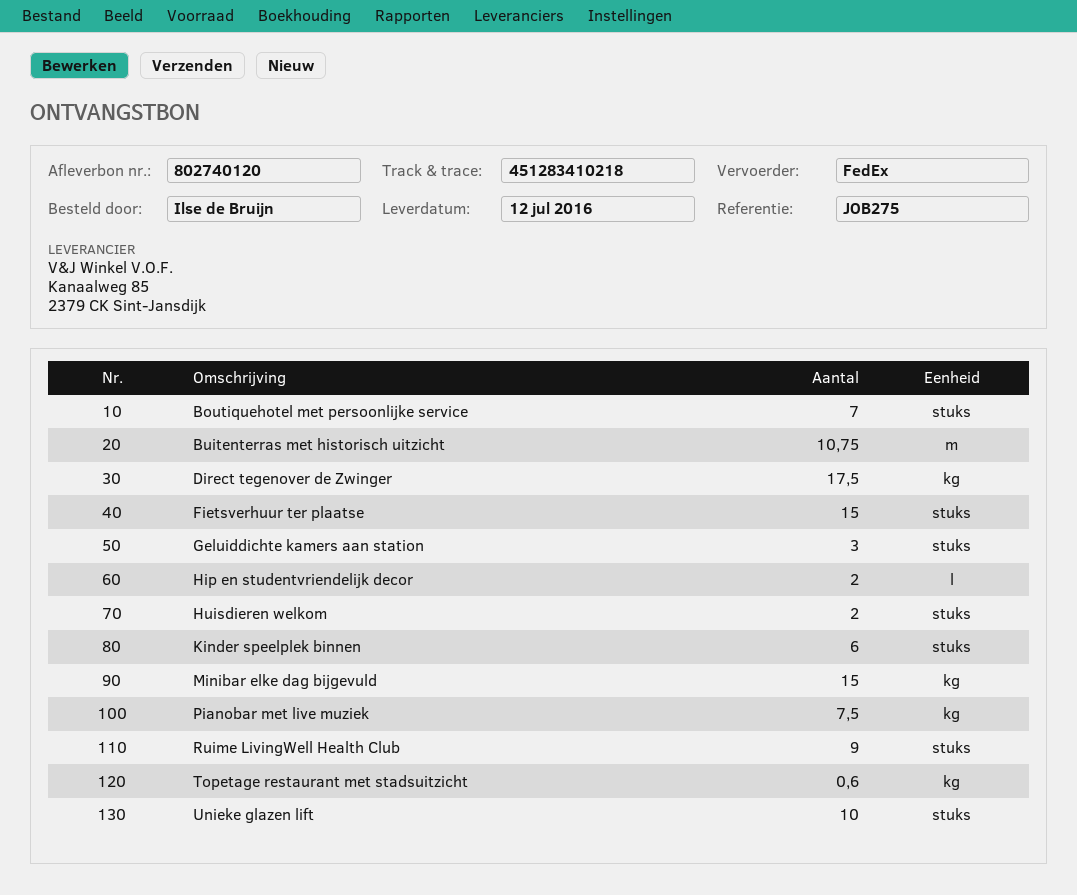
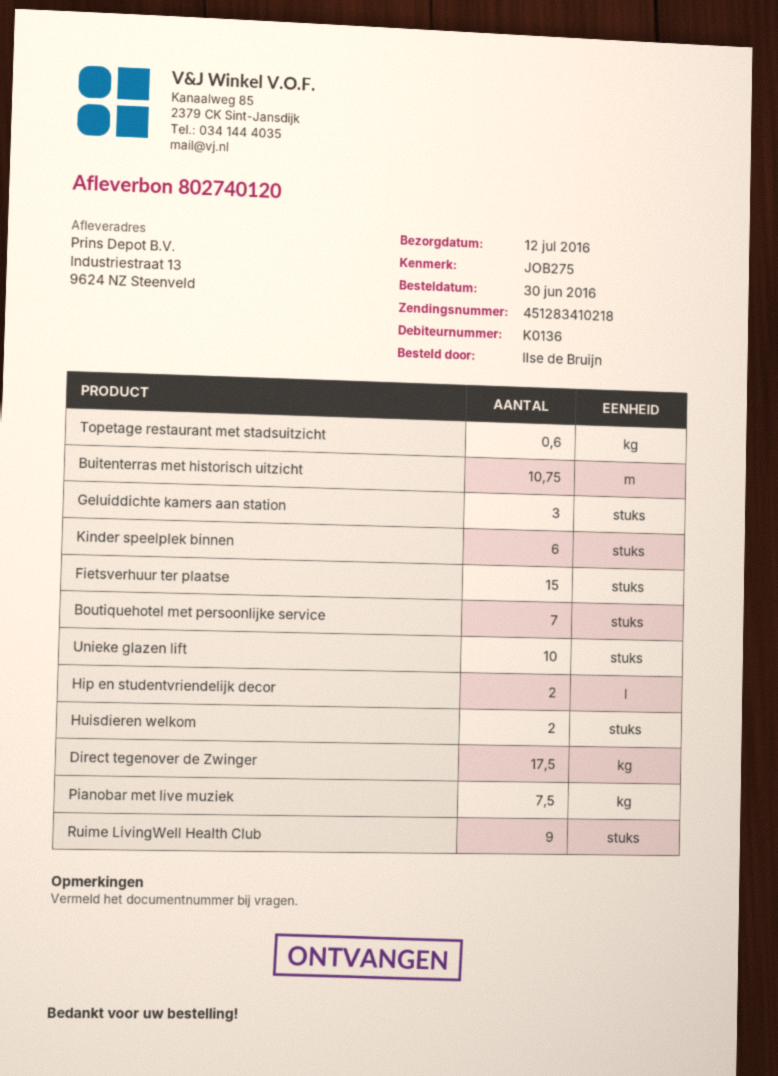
Minibar elke dag bijgevuld: 15 -> none

